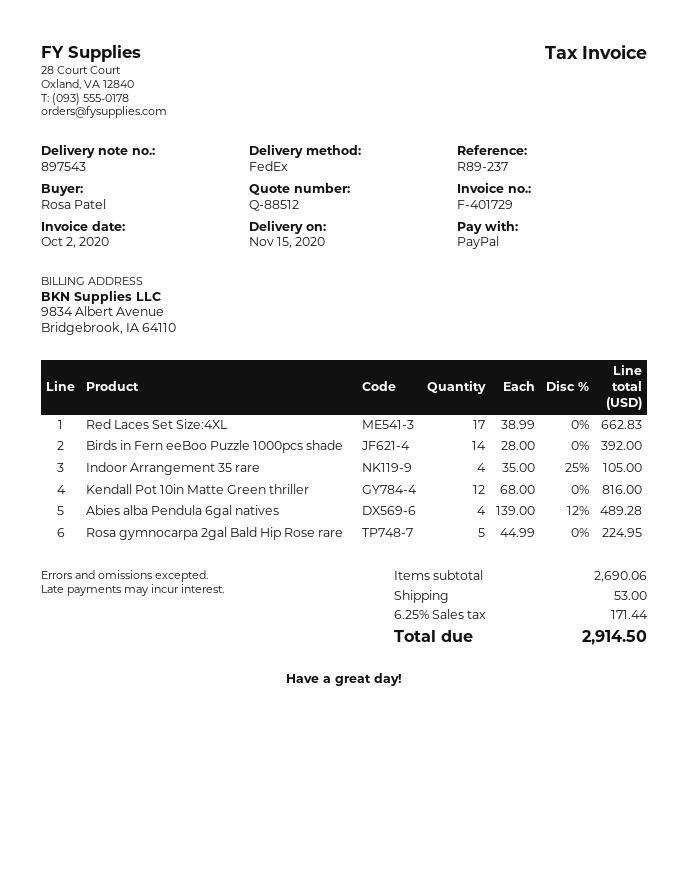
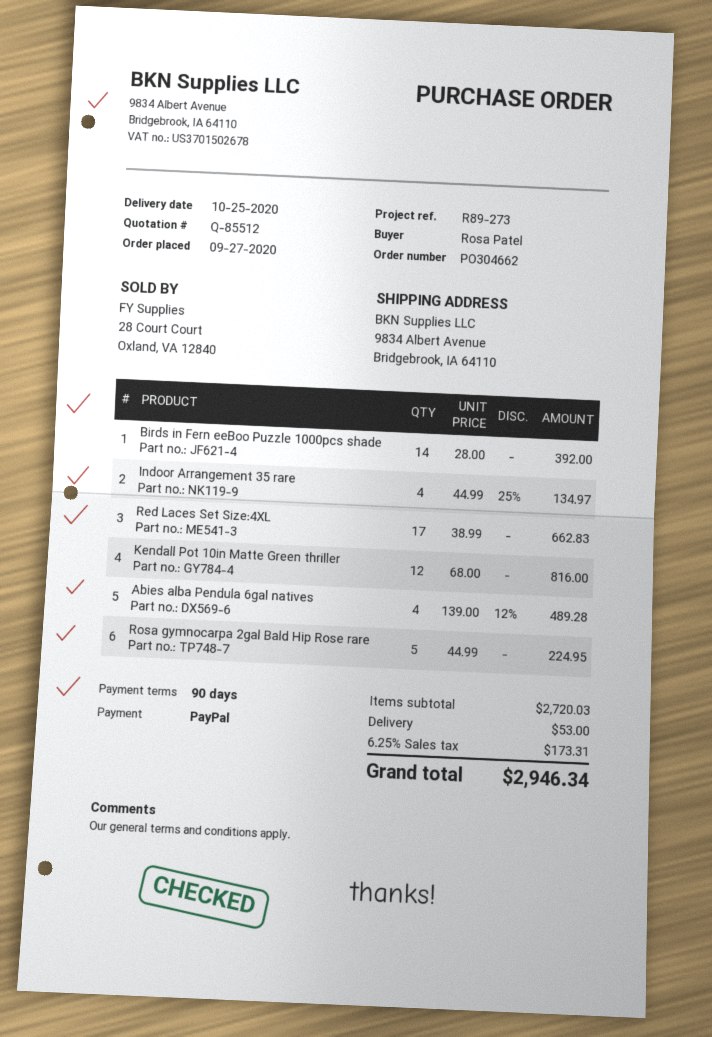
quote number: Q-88512 -> Q-85512
delivery date: 2020-11-15 -> 2020-10-25
reference: R89-237 -> R89-273
Indoor Arrangement 35 rare: 4 x 35.00 - 25% = 105.00 -> 4 x 44.99 - 25% = 134.97
subtotal: 2690.06 -> 2720.03
tax: 6.25% = 171.44 -> 6.25% = 173.31
total: 2914.50 -> 2946.34

